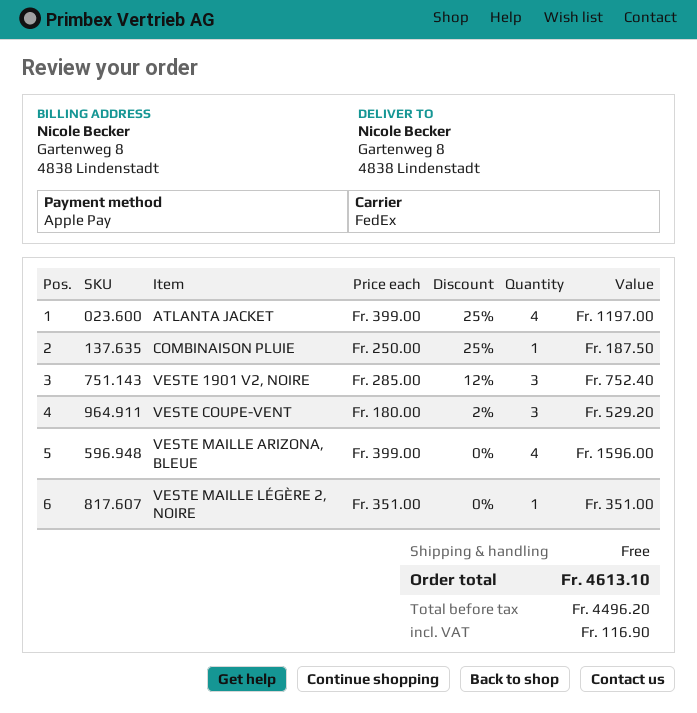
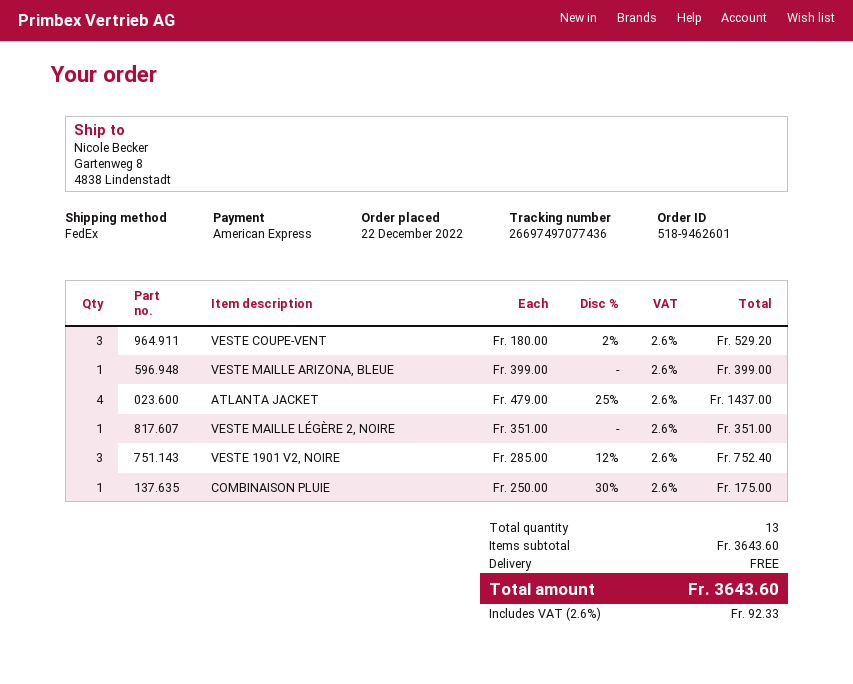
payment method: Apple Pay -> American Express
ATLANTA JACKET: 4 x 399.00 - 25% = 1197.00 -> 4 x 479.00 - 25% = 1437.00
COMBINAISON PLUIE: 1 x 250.00 - 25% = 187.50 -> 1 x 250.00 - 30% = 175.00
VESTE MAILLE ARIZONA, BLEUE: 4 x 399.00 = 1596.00 -> 1 x 399.00 = 399.00
tax: 116.90 -> 92.33
total: 4613.10 -> 3643.60

